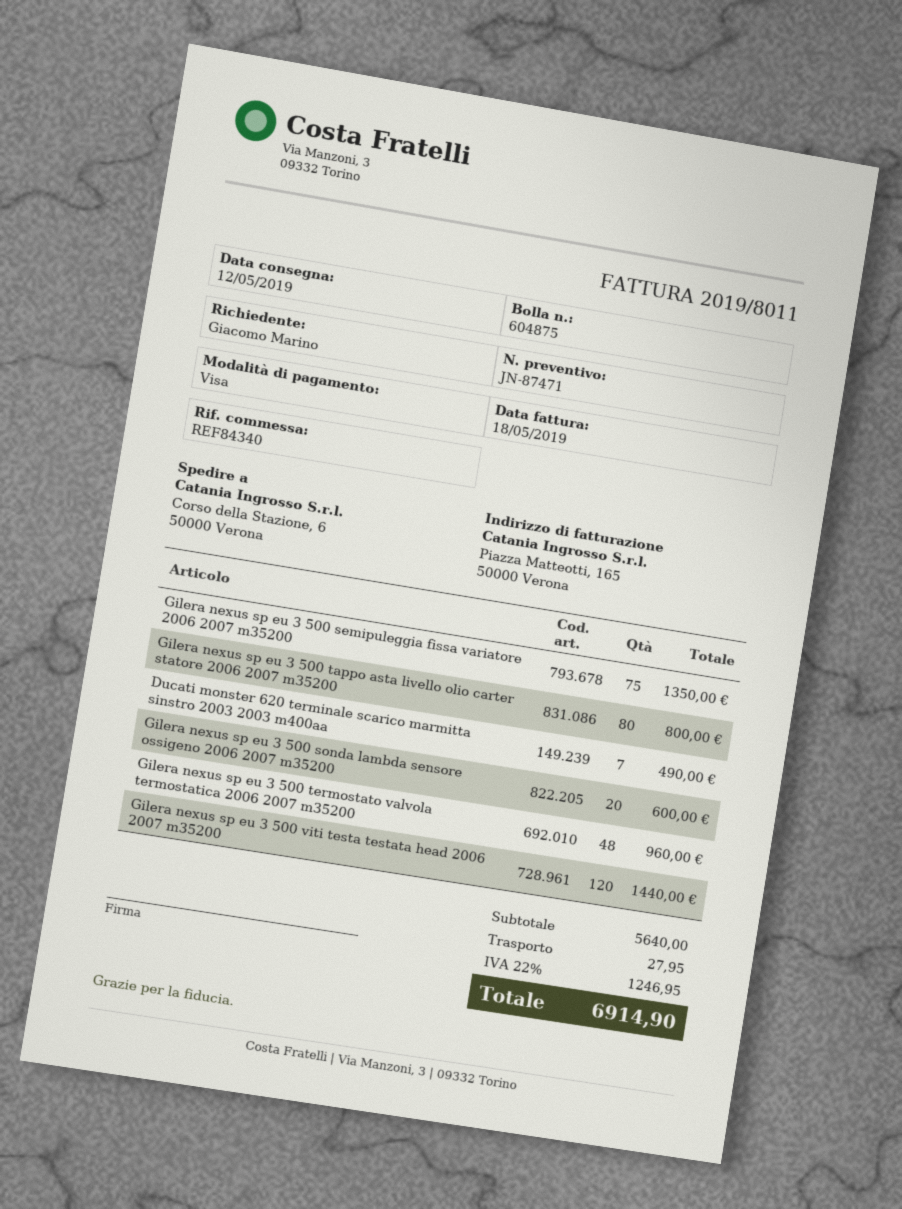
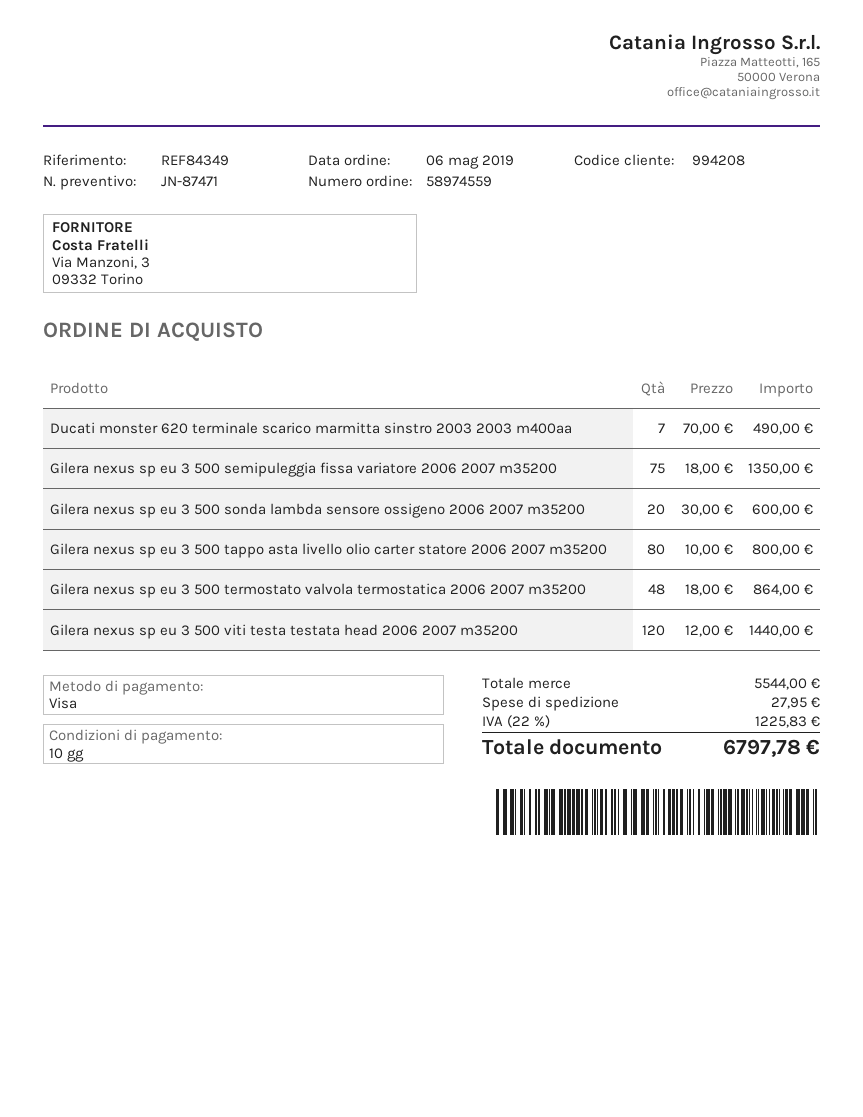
reference: REF84340 -> REF84349
Gilera nexus sp eu 3 500 termostato valvola termostatica 2006 2007 m35200: 48 for 960.00 -> 48 for 864.00
subtotal: 5640.00 -> 5544.00
tax: 22% = 1246.95 -> 22% = 1225.83
total: 6914.90 -> 6797.78

